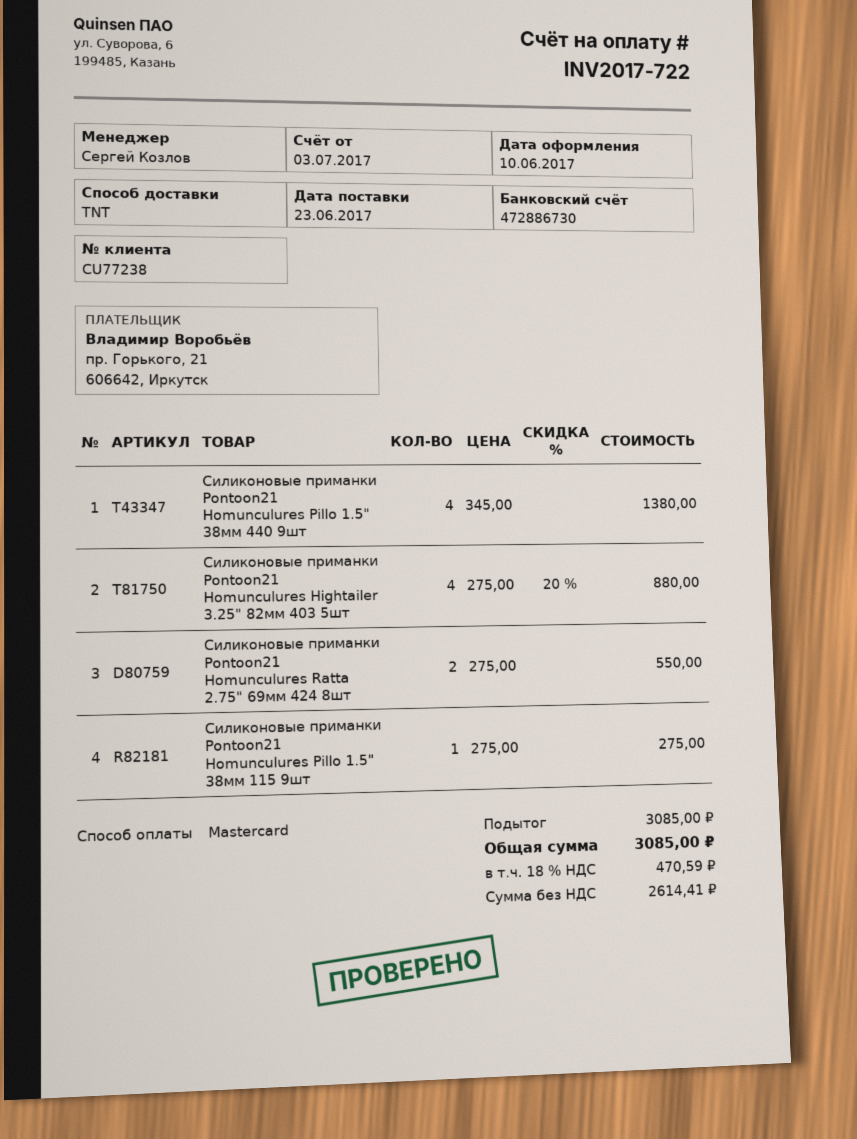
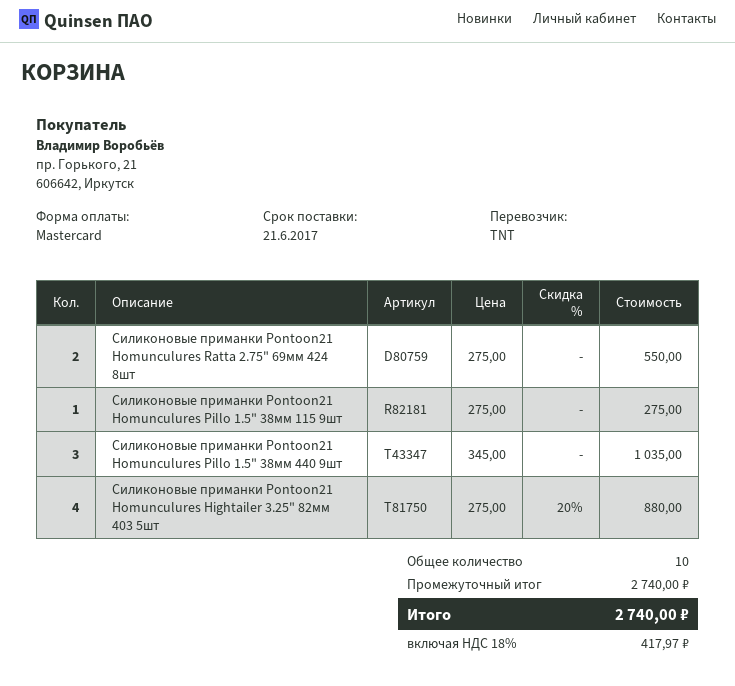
delivery date: 2017-06-23 -> 2017-06-21
Силиконовые приманки Pontoon21 Homunculures Pillo 1.5" 38мм 440 9шт: 4 x 345.00 = 1380.00 -> 3 x 345.00 = 1035.00
subtotal: 3085.00 -> 2740.00
tax: 18% = 470.59 -> 18% = 417.97
total: 3085.00 -> 2740.00

